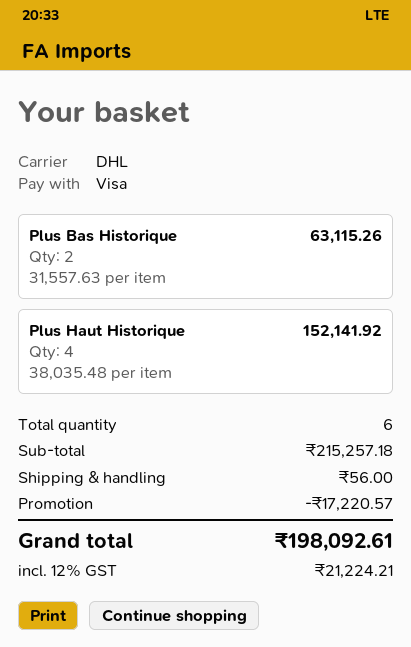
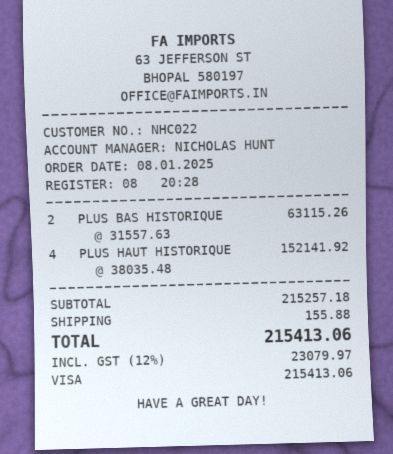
discount: 17220.57 -> none
shipping: 56.00 -> 155.88
tax: 12% = 21224.21 -> 12% = 23079.97
total: 198092.61 -> 215413.06

